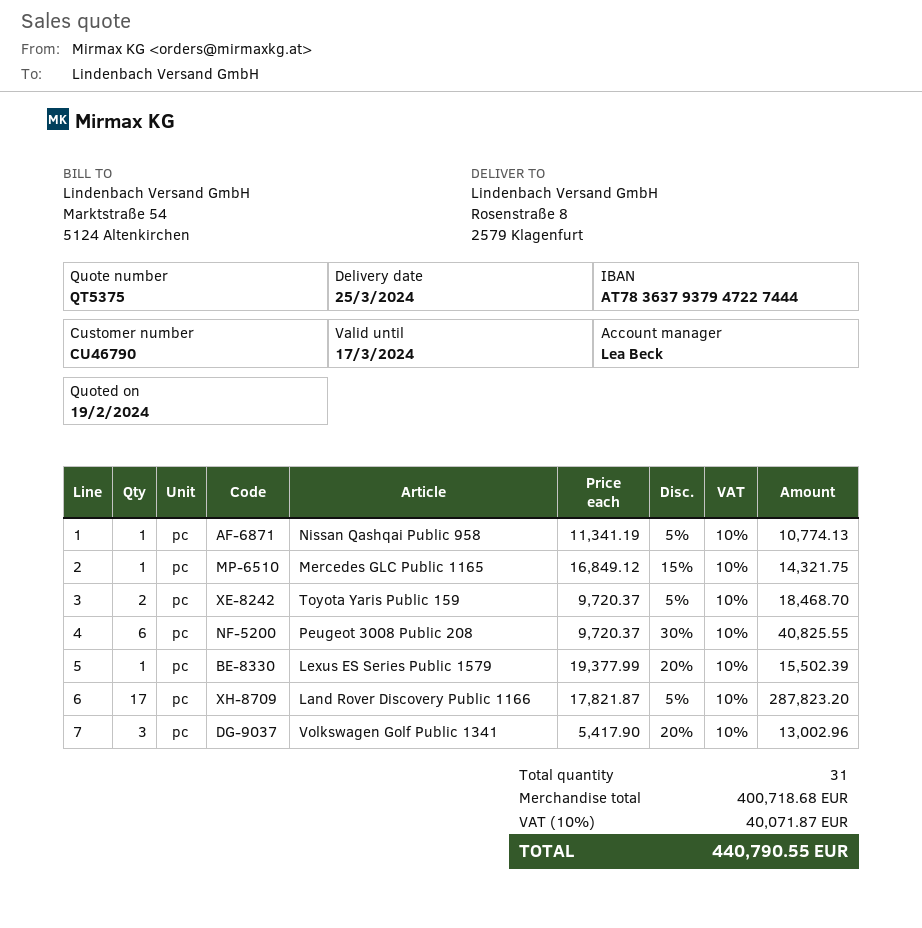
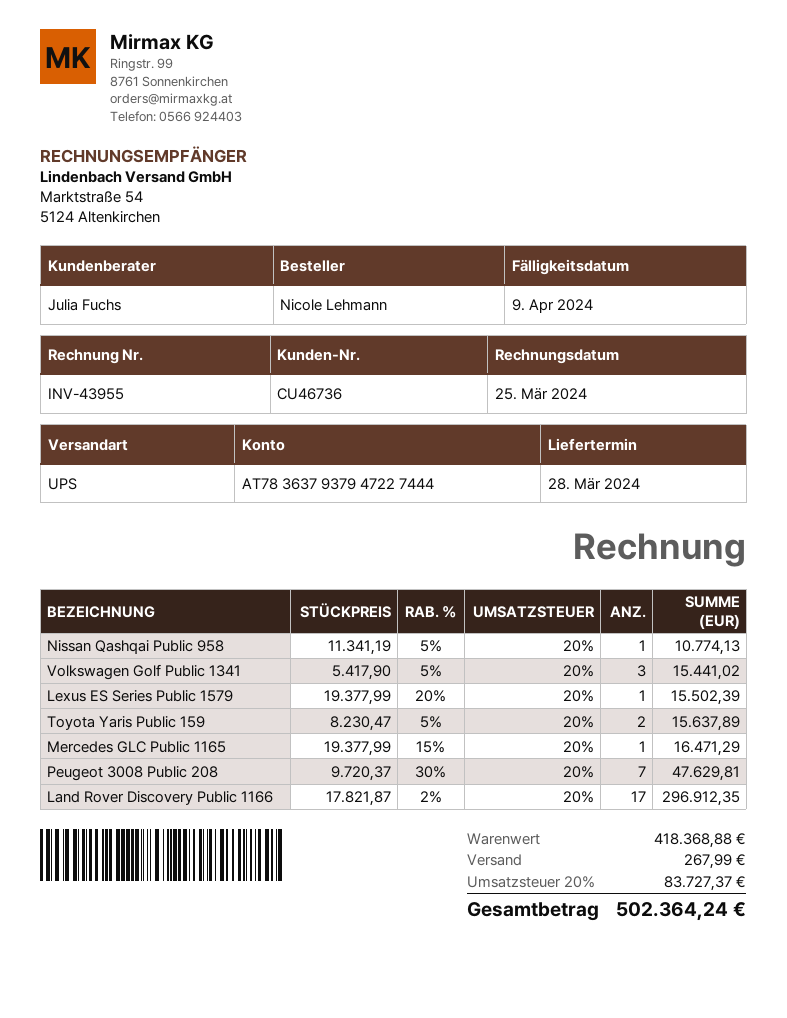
delivery date: 2024-03-25 -> 2024-03-28
customer number: CU46790 -> CU46736
sales rep: Lea Beck -> Julia Fuchs
Mercedes GLC Public 1165: 1 x 16849.12 - 15% = 14321.75 -> 1 x 19377.99 - 15% = 16471.29
Toyota Yaris Public 159: 2 x 9720.37 - 5% = 18468.70 -> 2 x 8230.47 - 5% = 15637.89
Peugeot 3008 Public 208: 6 x 9720.37 - 30% = 40825.55 -> 7 x 9720.37 - 30% = 47629.81
Land Rover Discovery Public 1166: 17 x 17821.87 - 5% = 287823.20 -> 17 x 17821.87 - 2% = 296912.35
Volkswagen Golf Public 1341: 3 x 5417.90 - 20% = 13002.96 -> 3 x 5417.90 - 5% = 15441.02
subtotal: 400718.68 -> 418368.88
shipping: none -> 267.99
tax: 10% = 40071.87 -> 20% = 83727.37
total: 440790.55 -> 502364.24

